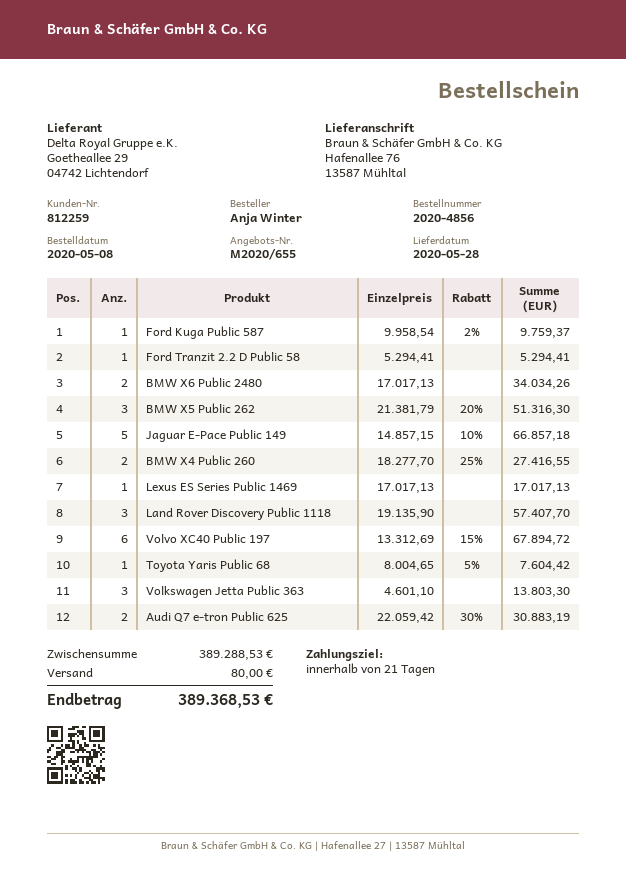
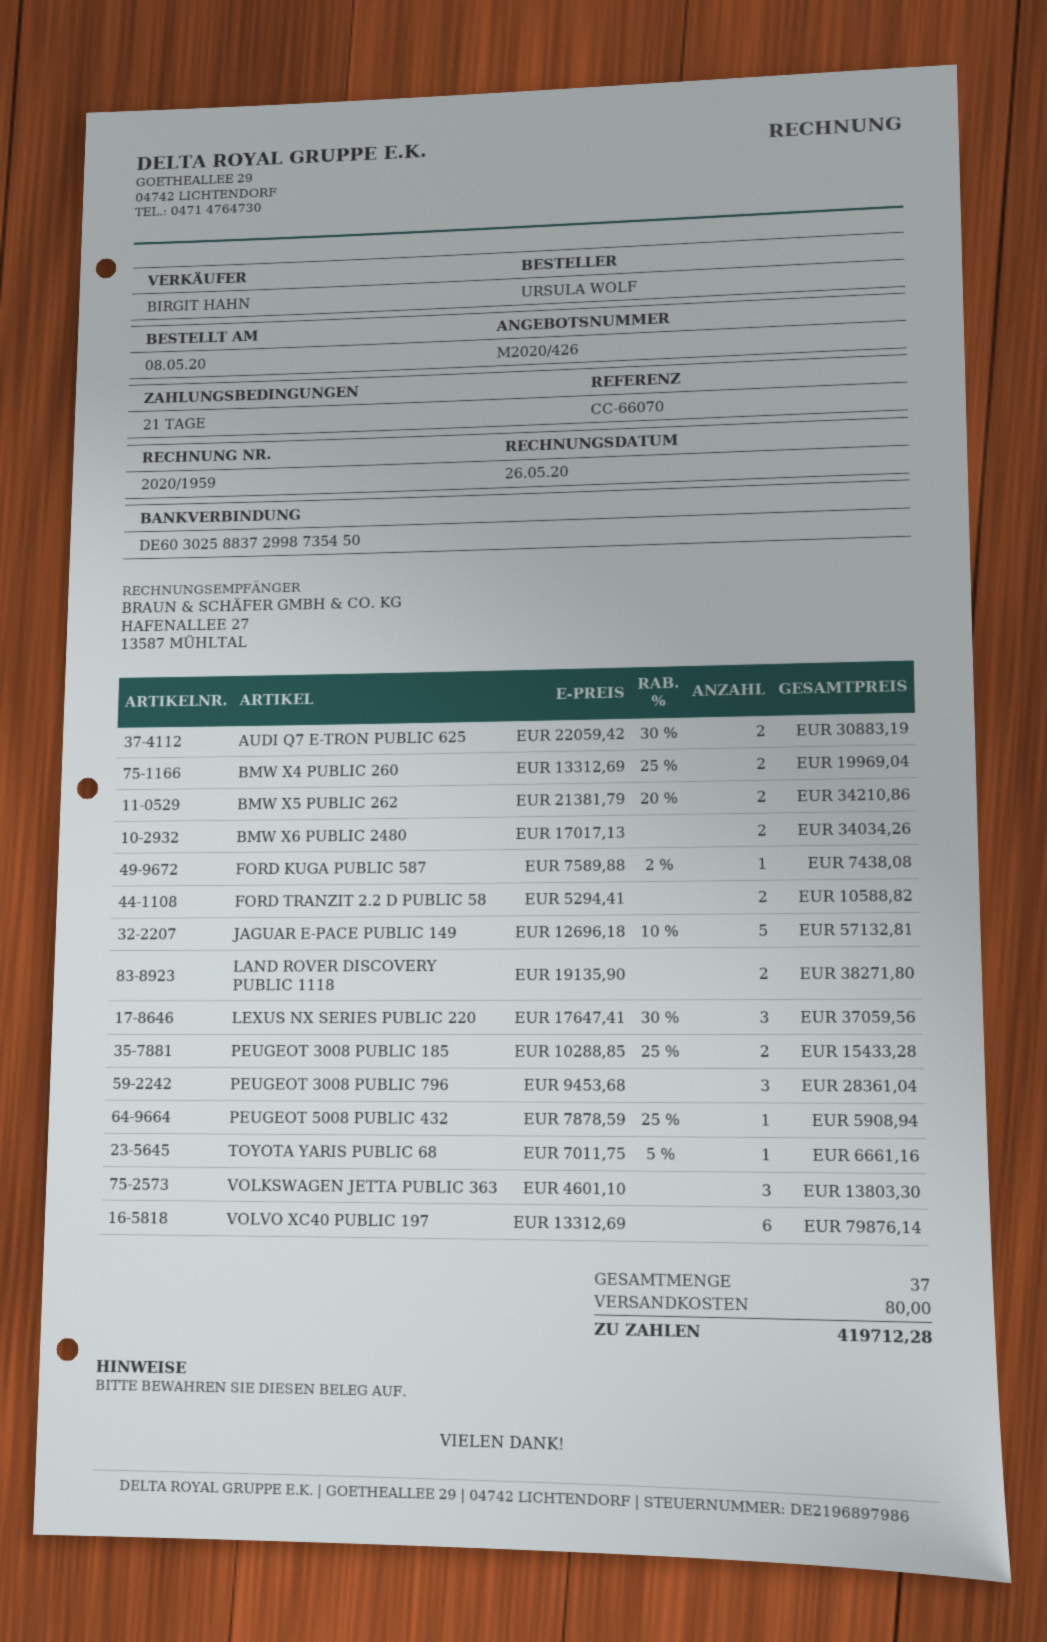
quote number: M2020/655 -> M2020/426
ordered by: Anja Winter -> URSULA WOLF
Ford Kuga Public 587: 1 x 9958.54 - 2% = 9759.37 -> 1 x 7589.88 - 2% = 7438.08
Ford Tranzit 2.2 D Public 58: 1 x 5294.41 = 5294.41 -> 2 x 5294.41 = 10588.82
BMW X5 Public 262: 3 x 21381.79 - 20% = 51316.30 -> 2 x 21381.79 - 20% = 34210.86
Jaguar E-Pace Public 149: 5 x 14857.15 - 10% = 66857.18 -> 5 x 12696.18 - 10% = 57132.81
BMW X4 Public 260: 2 x 18277.70 - 25% = 27416.55 -> 2 x 13312.69 - 25% = 19969.04
Lexus ES Series Public 1469: 1 x 17017.13 = 17017.13 -> none
Land Rover Discovery Public 1118: 3 x 19135.90 = 57407.70 -> 2 x 19135.90 = 38271.80
Volvo XC40 Public 197: 6 x 13312.69 - 15% = 67894.72 -> 6 x 13312.69 = 79876.14
Toyota Yaris Public 68: 1 x 8004.65 - 5% = 7604.42 -> 1 x 7011.75 - 5% = 6661.16
LEXUS NX SERIES PUBLIC 220: none -> 3 x 17647.41 - 30% = 37059.56
PEUGEOT 3008 PUBLIC 185: none -> 2 x 10288.85 - 25% = 15433.28
PEUGEOT 3008 PUBLIC 796: none -> 3 x 9453.68 = 28361.04
PEUGEOT 5008 PUBLIC 432: none -> 1 x 7878.59 - 25% = 5908.94
total: 389368.53 -> 419712.28

